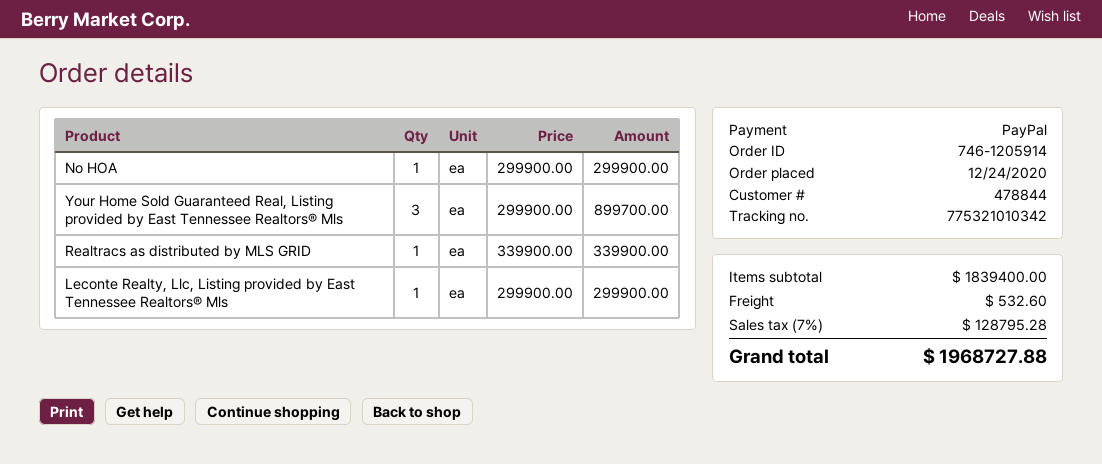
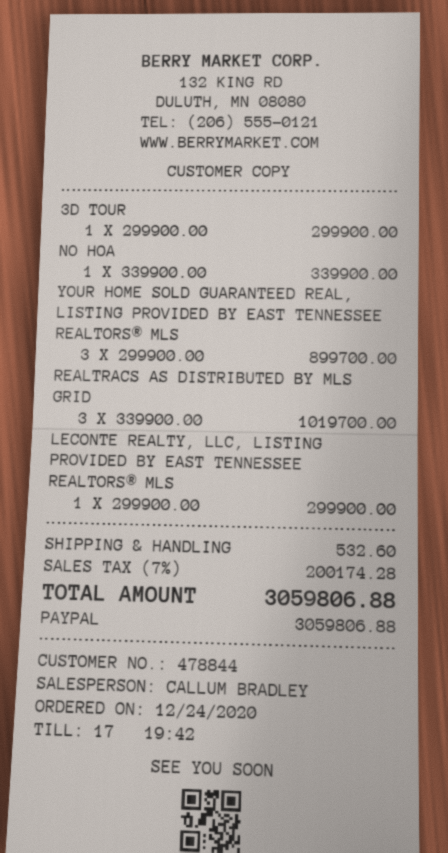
No HOA: 1 x 299900.00 = 299900.00 -> 1 x 339900.00 = 339900.00
Realtracs as distributed by MLS GRID: 1 x 339900.00 = 339900.00 -> 3 x 339900.00 = 1019700.00
3D TOUR: none -> 1 x 299900.00 = 299900.00
tax: 7% = 128795.28 -> 7% = 200174.28
total: 1968727.88 -> 3059806.88

